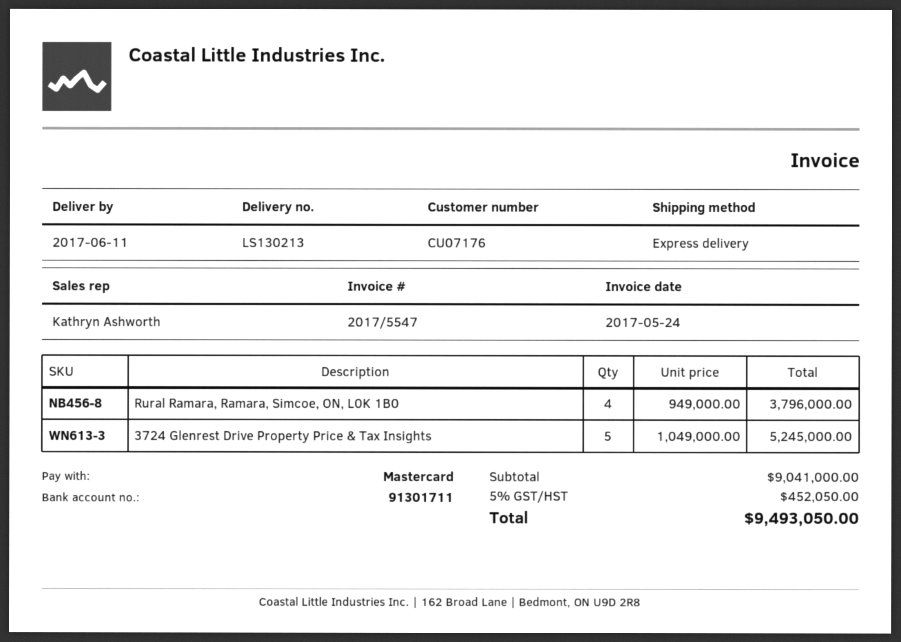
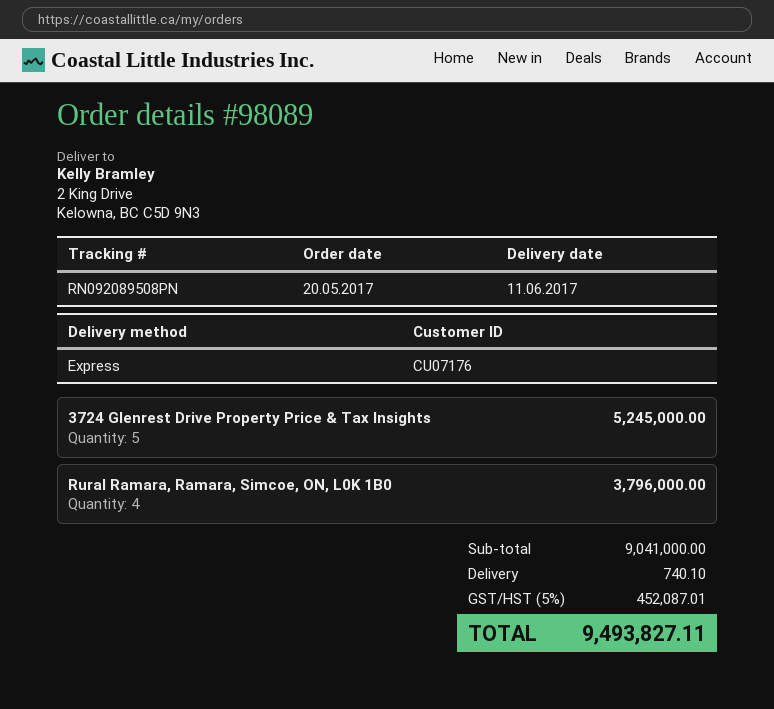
shipping: none -> 740.10
tax: 5% = 452050.00 -> 5% = 452087.01
total: 9493050.00 -> 9493827.11

